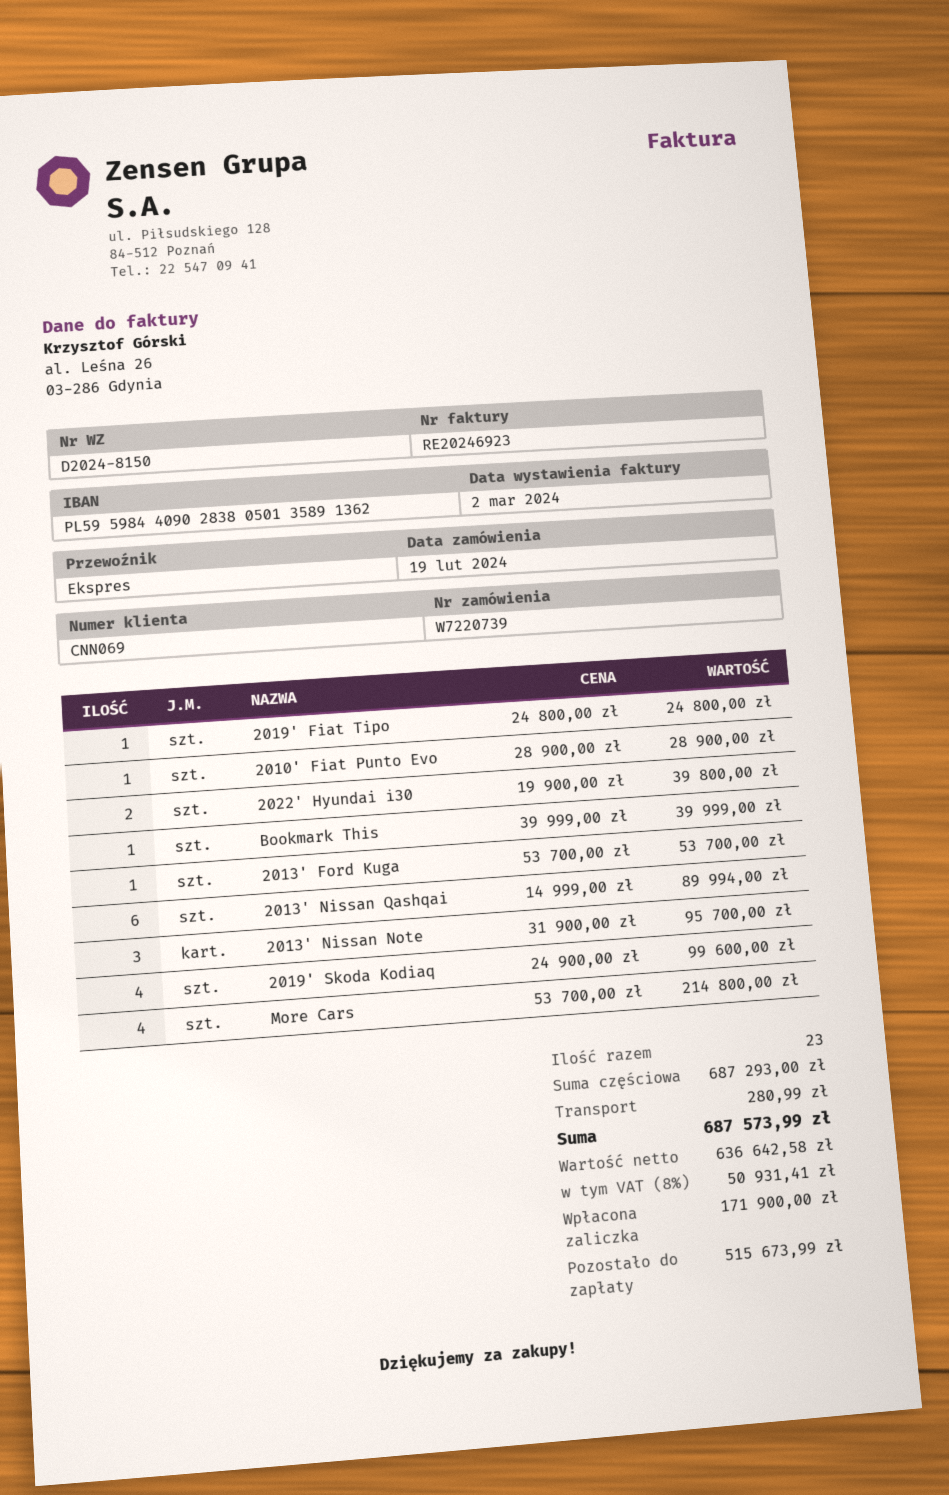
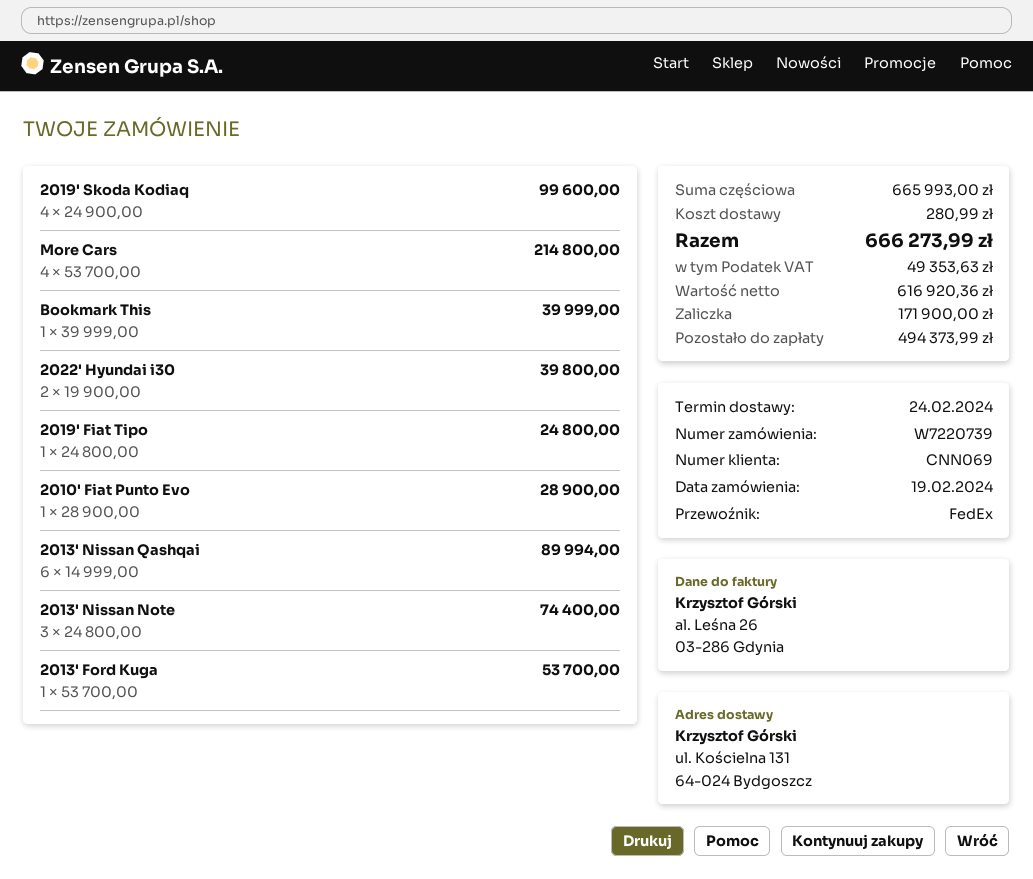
shipping method: express -> FedEx
2013' Nissan Note: 3 x 31900.00 = 95700.00 -> 3 x 24800.00 = 74400.00
subtotal: 687293.00 -> 665993.00
net: 636642.58 -> 616920.36
tax: 50931.41 -> 49353.63
total: 687573.99 -> 666273.99
balance: 515673.99 -> 494373.99

